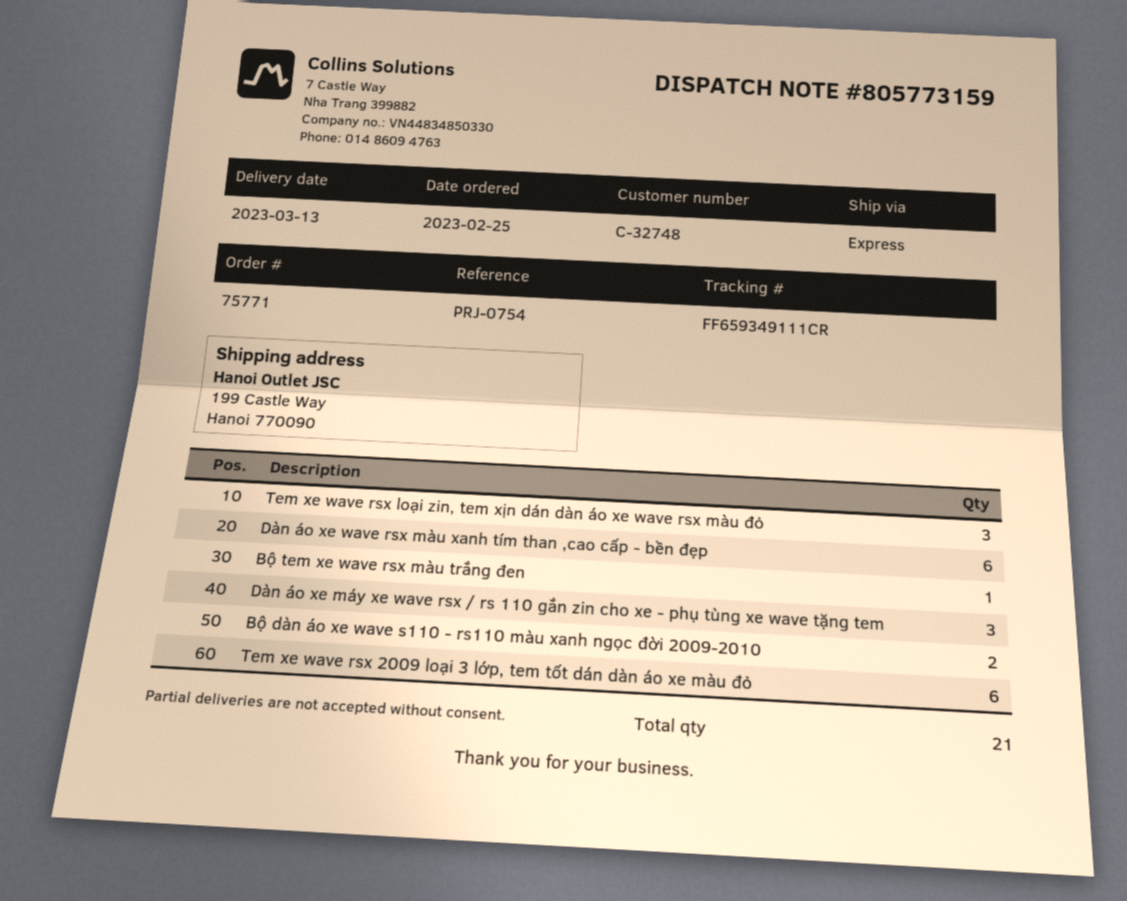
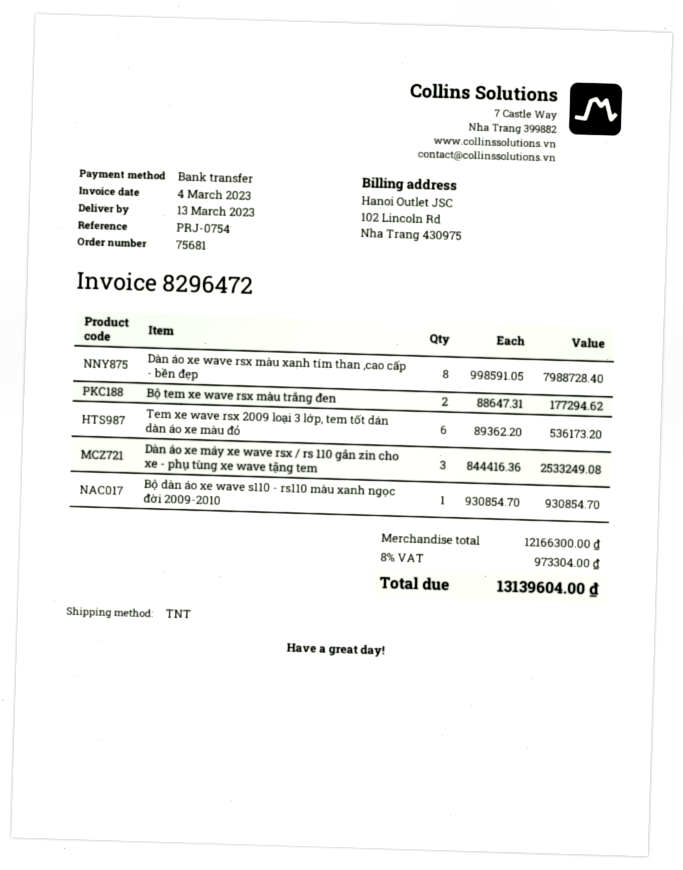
order number: 75771 -> 75681
shipping method: express -> TNT
Tem xe wave rsx loại zin, tem xịn dán dàn áo xe wave rsx màu đỏ: 3 -> none
Dàn áo xe wave rsx màu xanh tím than ,cao cấp - bền đẹp: 6 -> 8
Bộ tem xe wave rsx màu trắng đen: 1 -> 2
Bộ dàn áo xe wave s110 - rs110 màu xanh ngọc đời 2009-2010: 2 -> 1

